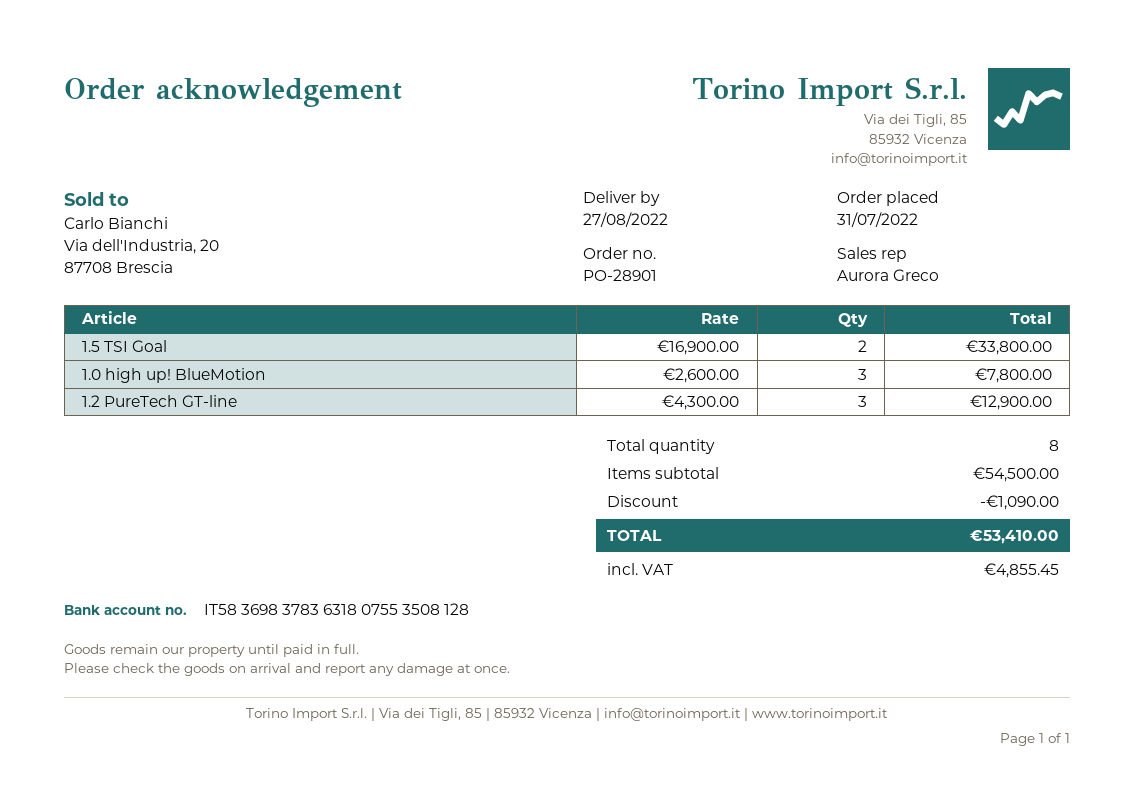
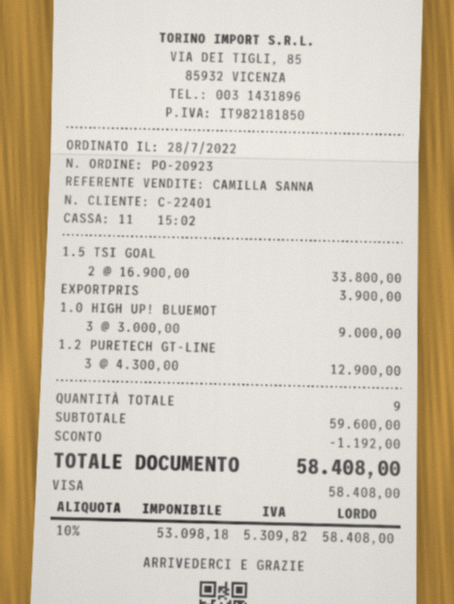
order number: PO-28901 -> PO-20923
order date: 2022-07-31 -> 2022-07-28
sales rep: Aurora Greco -> CAMILLA SANNA
1.0 high up! BlueMotion: 3 x 2600.00 = 7800.00 -> 3 x 3000.00 = 9000.00
EXPORTPRIS: none -> 1 x 3900.00 = 3900.00
total quantity: 8 -> 9
subtotal: 54500.00 -> 59600.00
discount: 1090.00 -> 1192.00
tax: 4855.45 -> 5309.82
total: 53410.00 -> 58408.00

